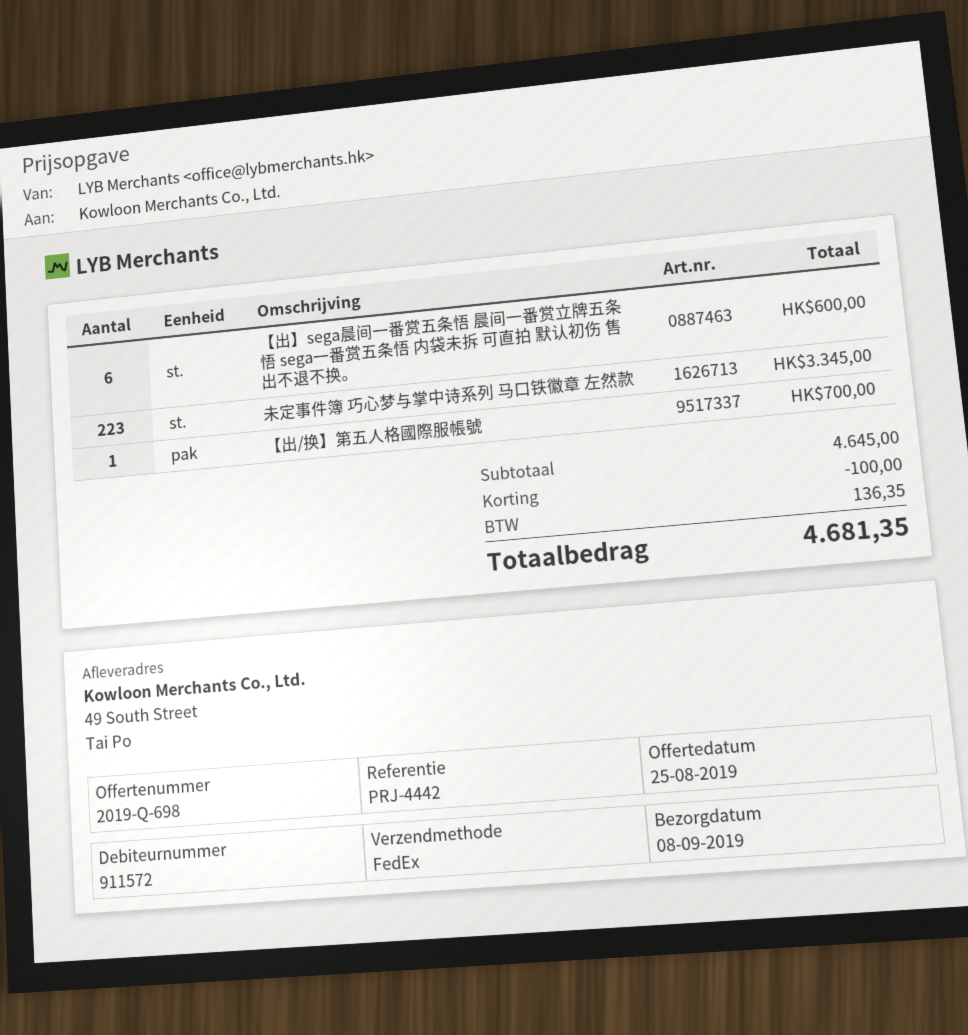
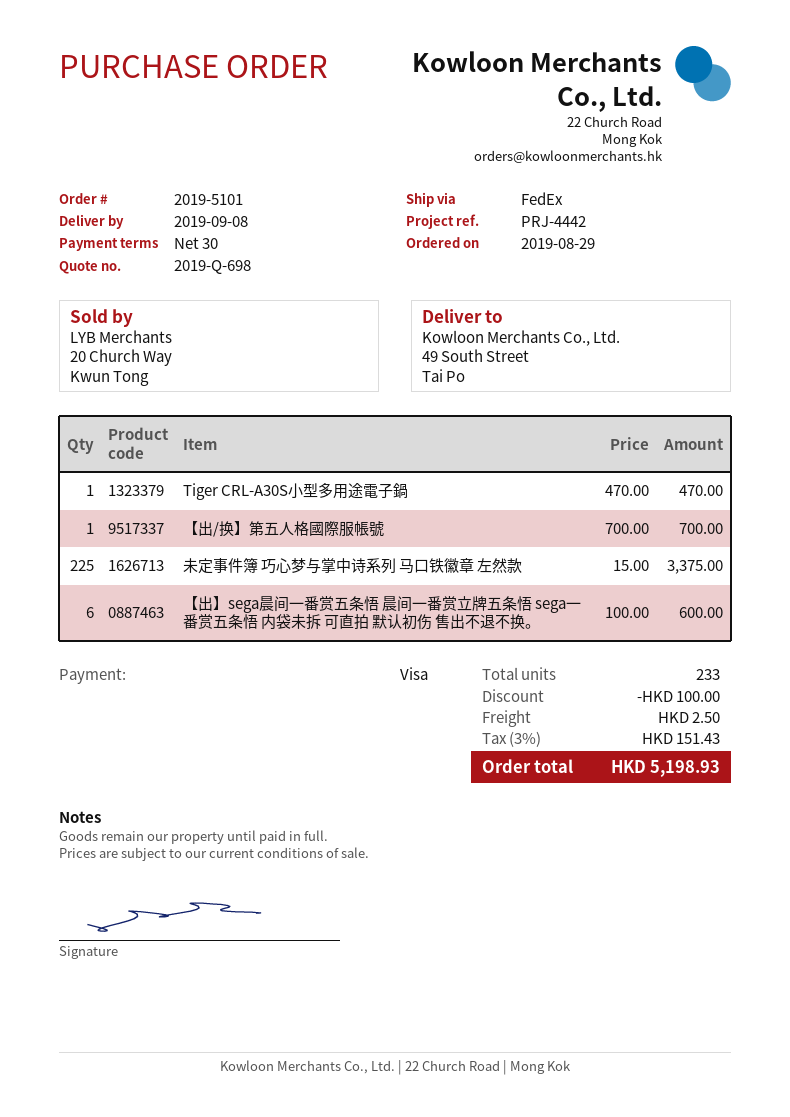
未定事件簿 巧心梦与掌中诗系列 马口铁徽章 左然款: 223 for 3345.00 -> 225 for 3375.00
Tiger CRL-A30S小型多用途電子鍋: none -> 1 for 470.00
shipping: none -> 2.50
tax: 136.35 -> 151.43
total: 4681.35 -> 5198.93

